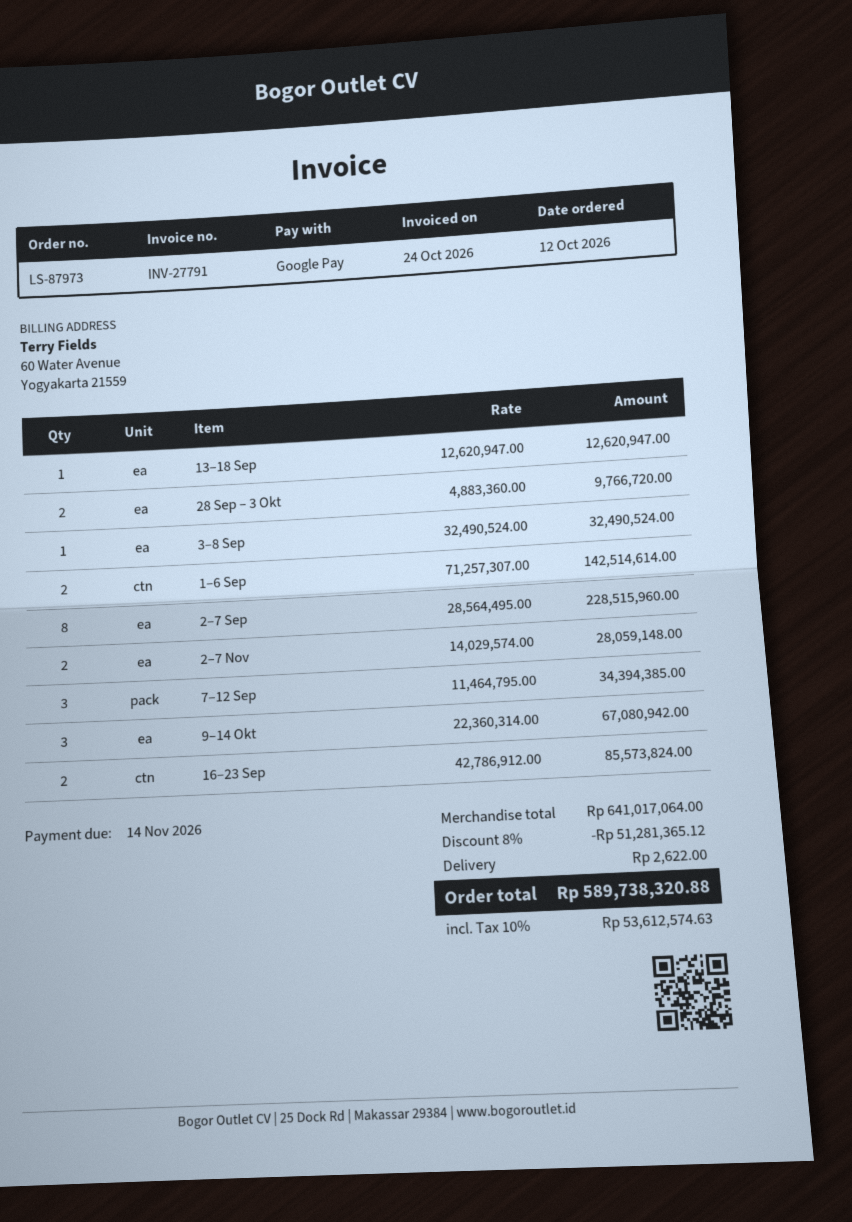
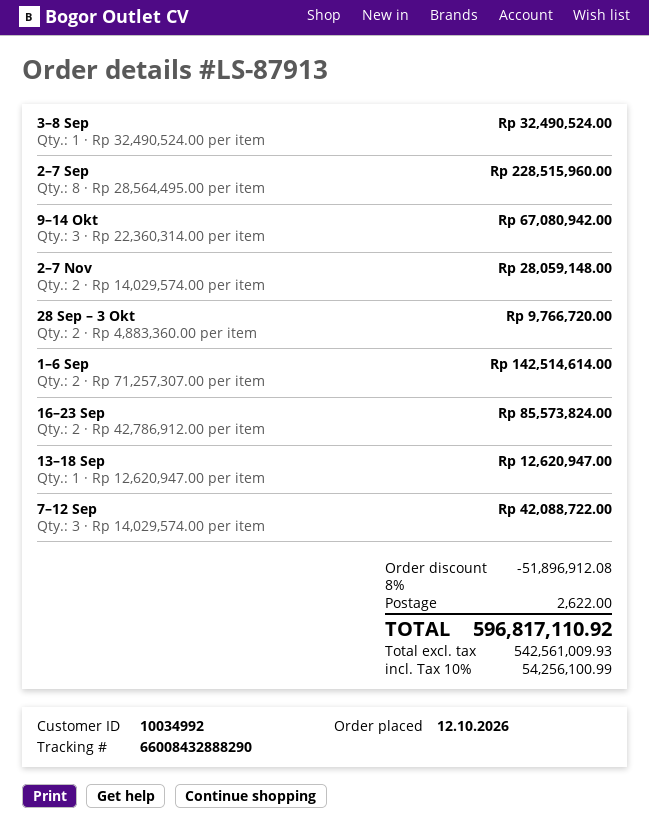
order number: LS-87973 -> LS-87913
7–12 Sep: 3 x 11464795.00 = 34394385.00 -> 3 x 14029574.00 = 42088722.00
discount: 8% = 51281365.12 -> 8% = 51896912.08
tax: 10% = 53612574.63 -> 10% = 54256100.99
total: 589738320.88 -> 596817110.92

